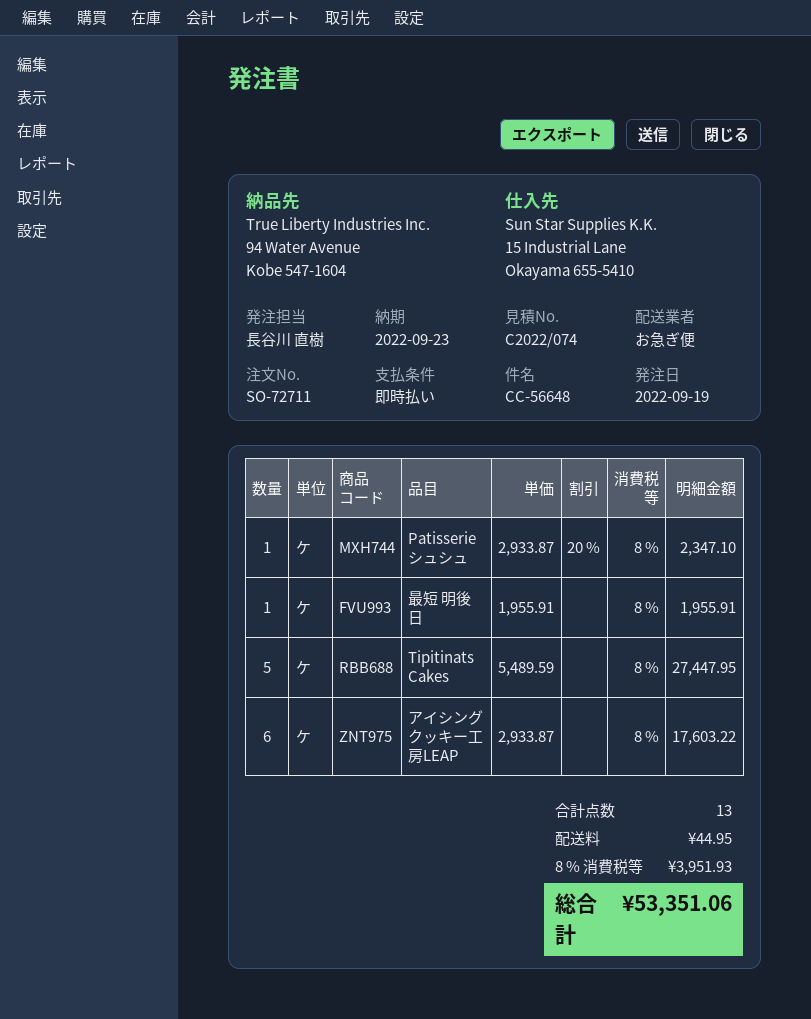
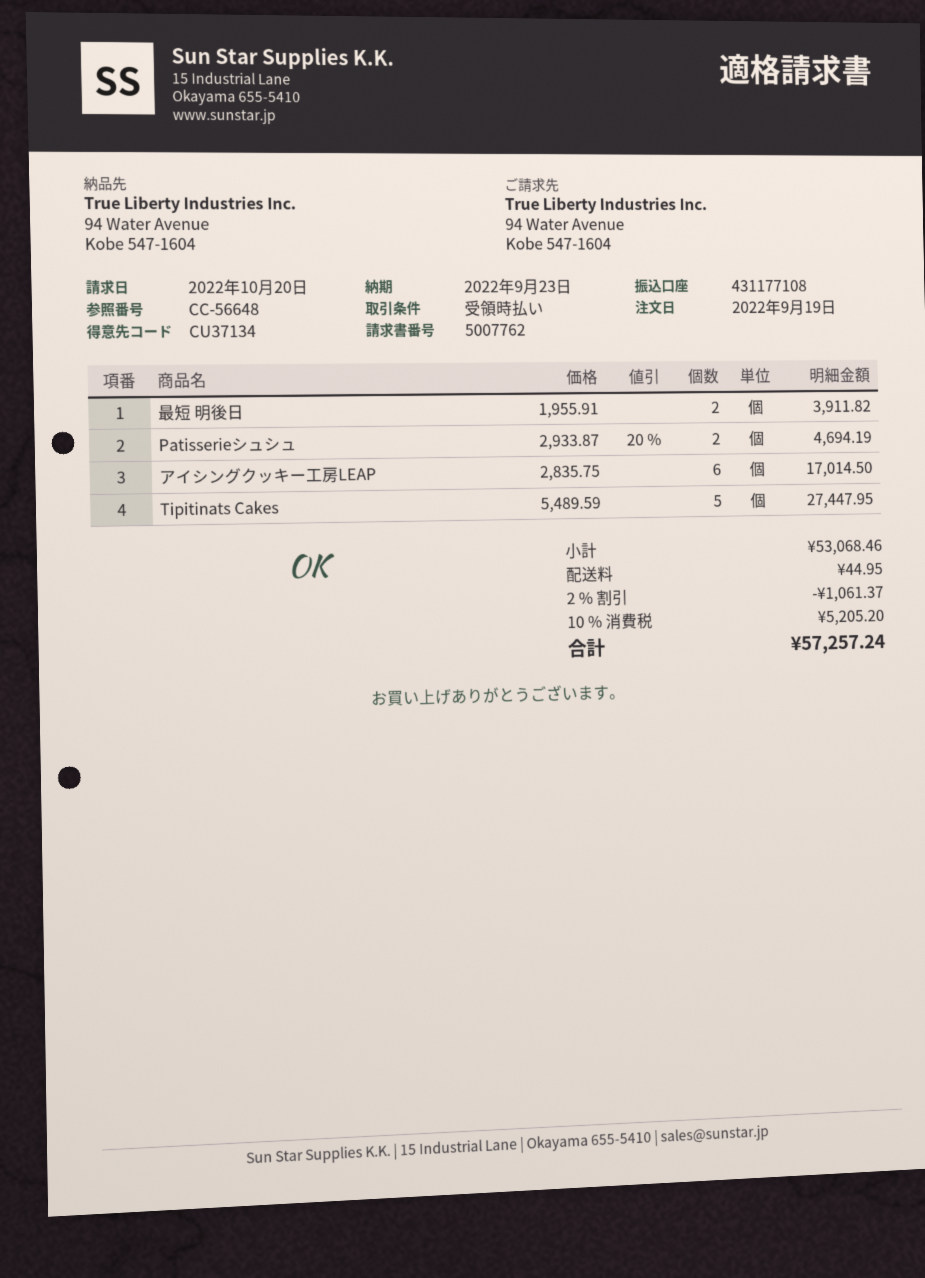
Patisserieシュシュ: 1 x 2933.87 - 20% = 2347.10 -> 2 x 2933.87 - 20% = 4694.19
最短 明後日: 1 x 1955.91 = 1955.91 -> 2 x 1955.91 = 3911.82
アイシングクッキー工房LEAP: 6 x 2933.87 = 17603.22 -> 6 x 2835.75 = 17014.50
discount: none -> 2% = 1061.37
tax: 8% = 3951.93 -> 10% = 5205.20
total: 53351.06 -> 57257.24

